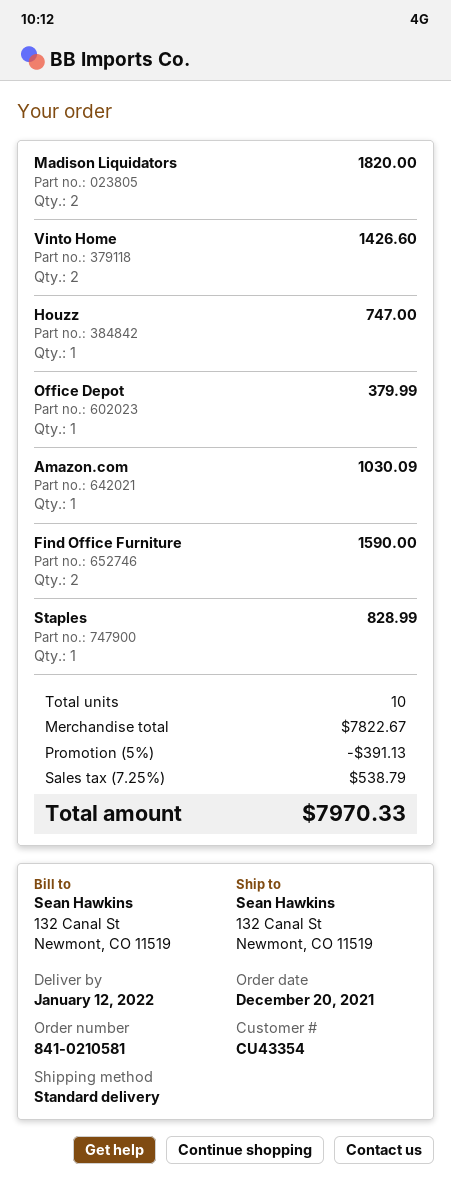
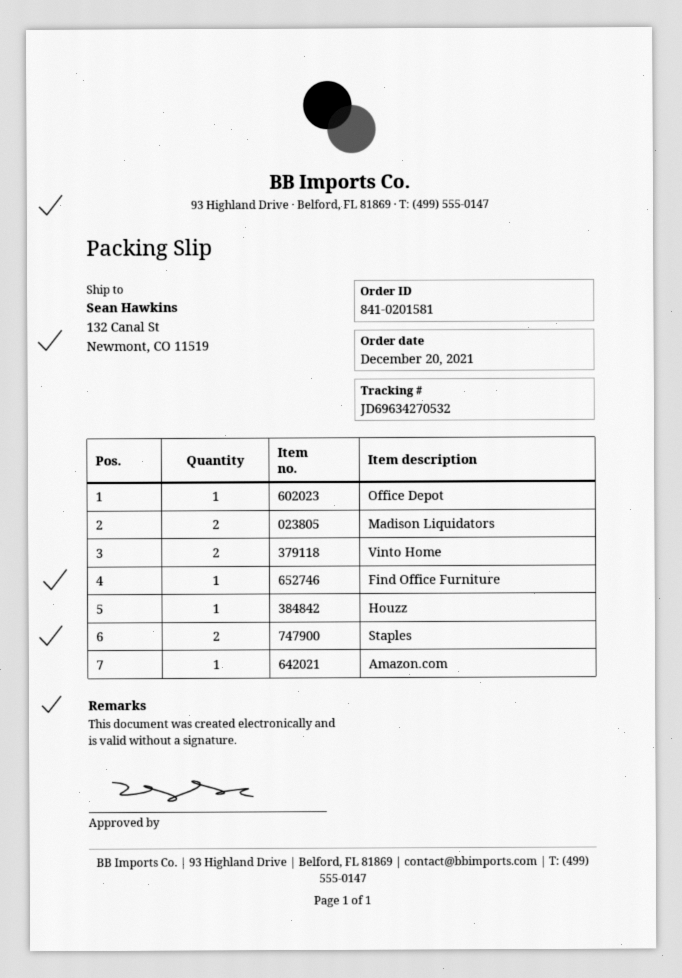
order number: 841-0210581 -> 841-0201581
Find Office Furniture: 2 -> 1
Staples: 1 -> 2

